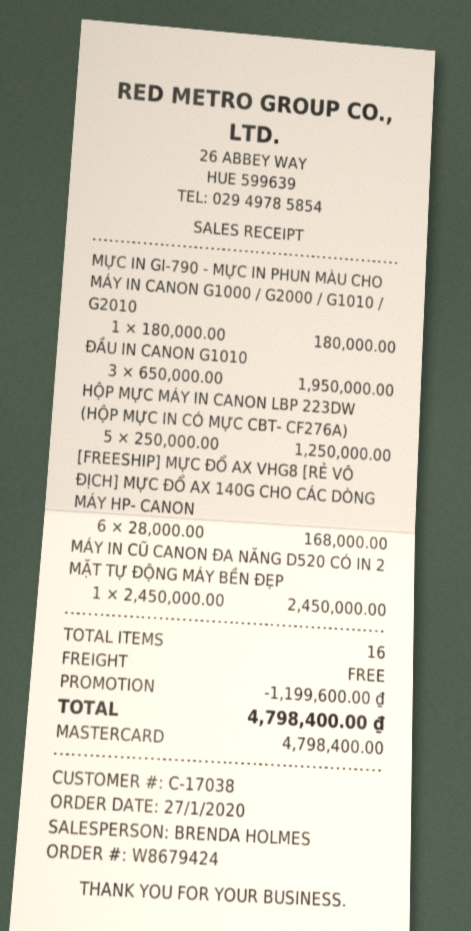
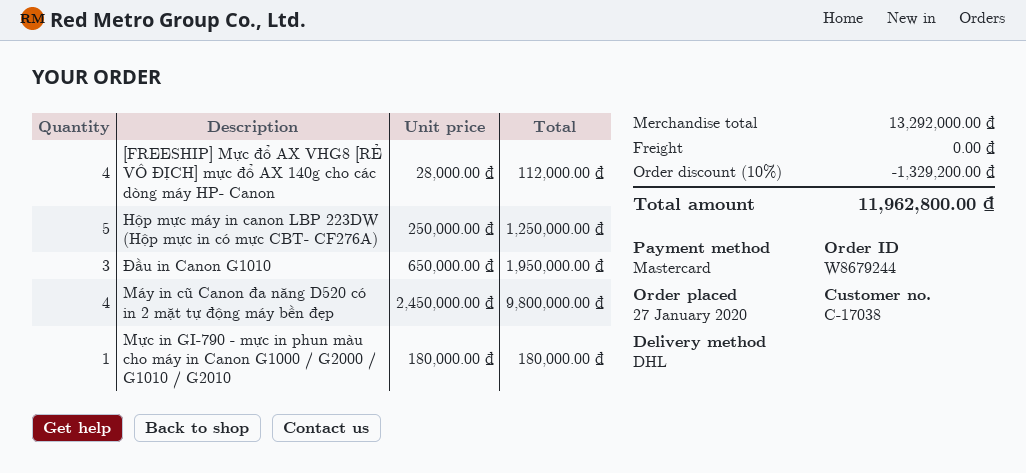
order number: W8679424 -> W8679244
[FREESHIP] MỰC ĐỔ AX VHG8 [RẺ VÔ ĐỊCH] MỰC ĐỔ AX 140G CHO CÁC DÒNG MÁY HP- CANON: 6 x 28000.00 = 168000.00 -> 4 x 28000.00 = 112000.00
MÁY IN CŨ CANON ĐA NĂNG D520 CÓ IN 2 MẶT TỰ ĐỘNG MÁY BỀN ĐẸP: 1 x 2450000.00 = 2450000.00 -> 4 x 2450000.00 = 9800000.00
discount: 1199600.00 -> 1329200.00
total: 4798400.00 -> 11962800.00

